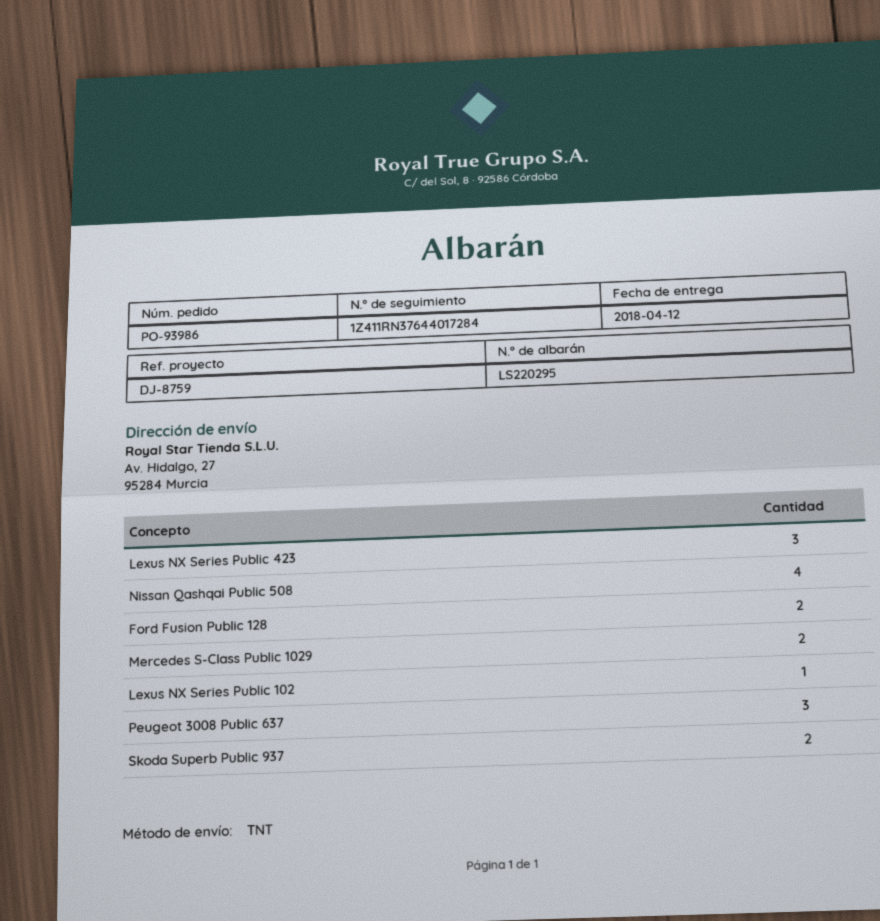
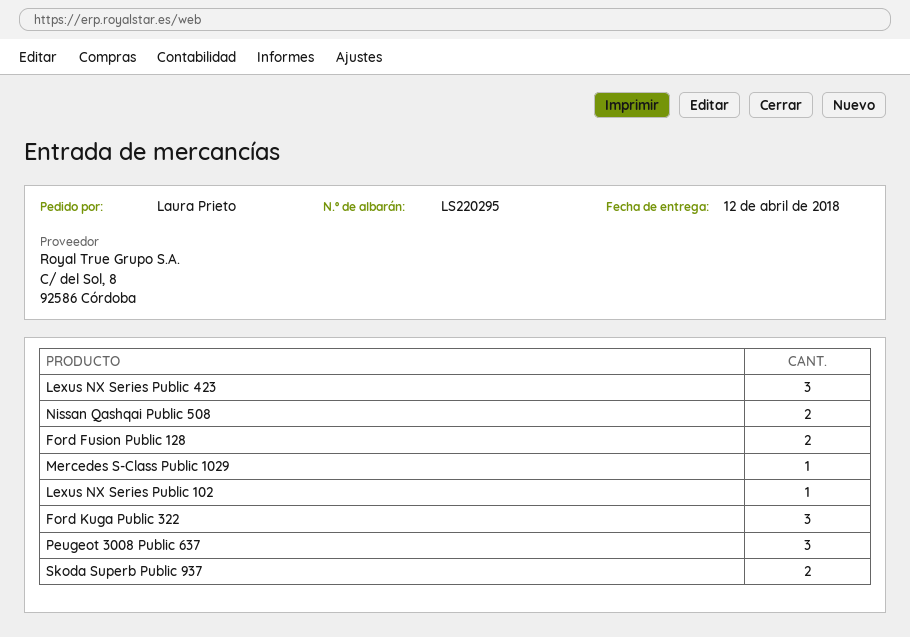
Nissan Qashqai Public 508: 4 -> 2
Mercedes S-Class Public 1029: 2 -> 1
Ford Kuga Public 322: none -> 3

